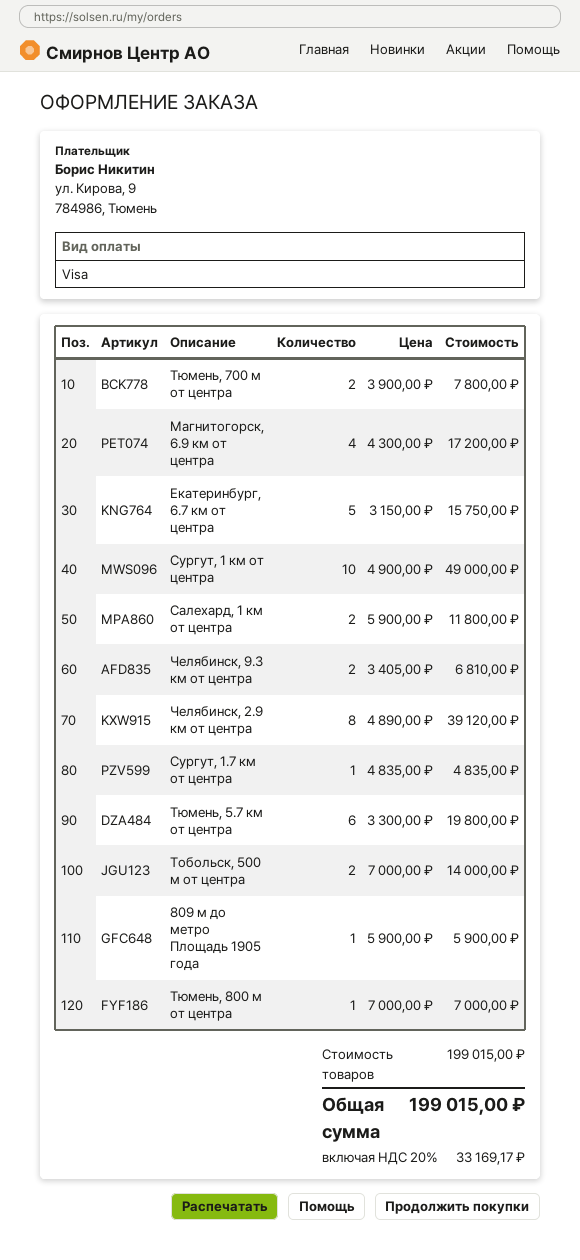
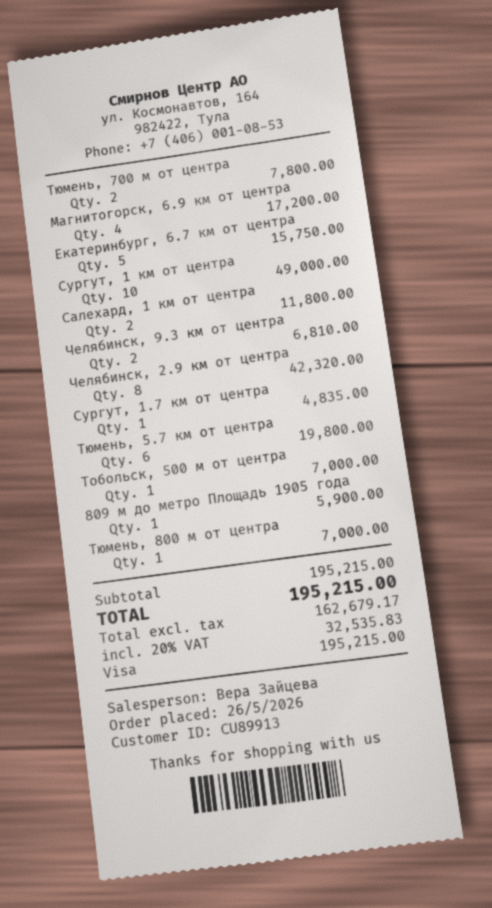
Челябинск, 2.9 км от центра: 8 for 39120.00 -> 8 for 42320.00
Тобольск, 500 м от центра: 2 for 14000.00 -> 1 for 7000.00
subtotal: 199015.00 -> 195215.00
tax: 20% = 33169.17 -> 20% = 32535.83
total: 199015.00 -> 195215.00

